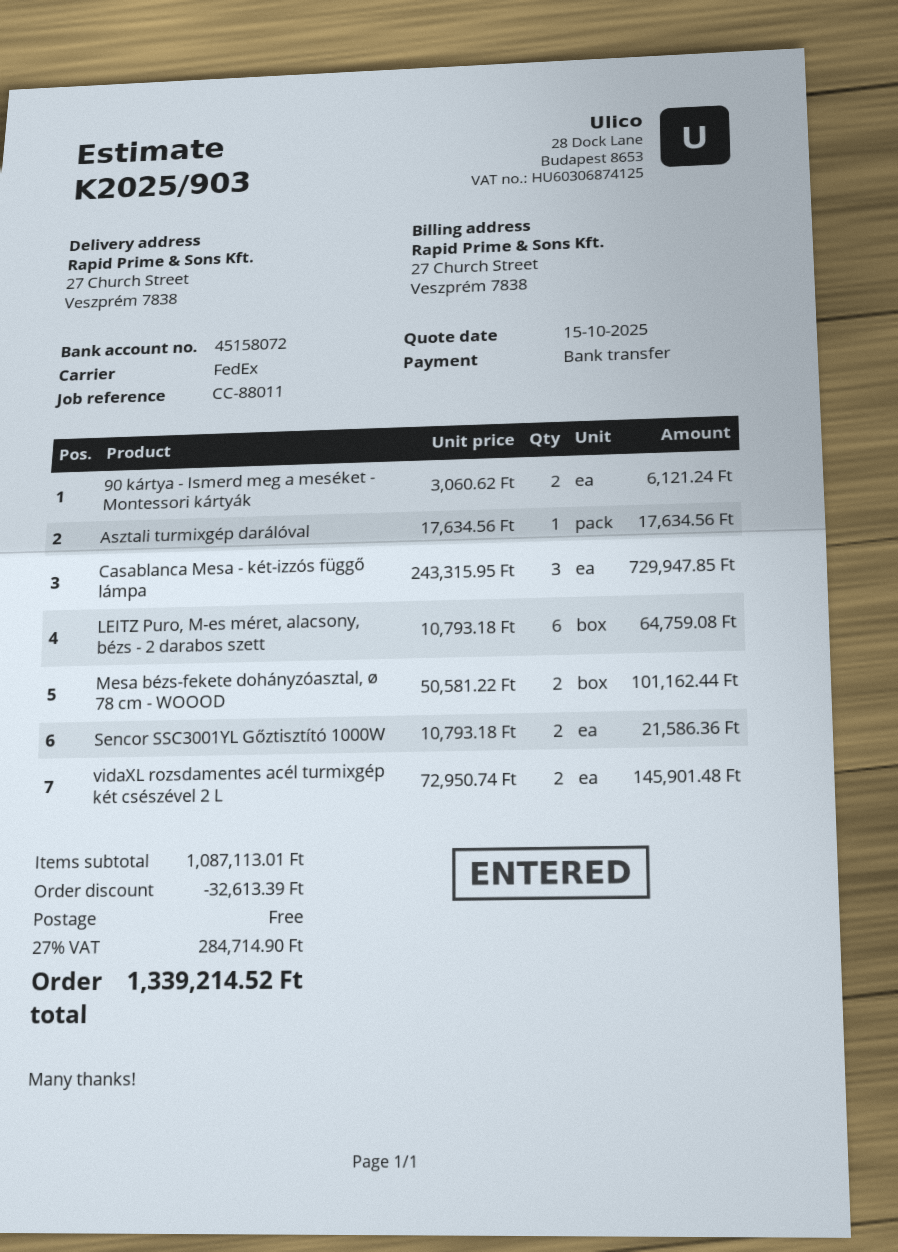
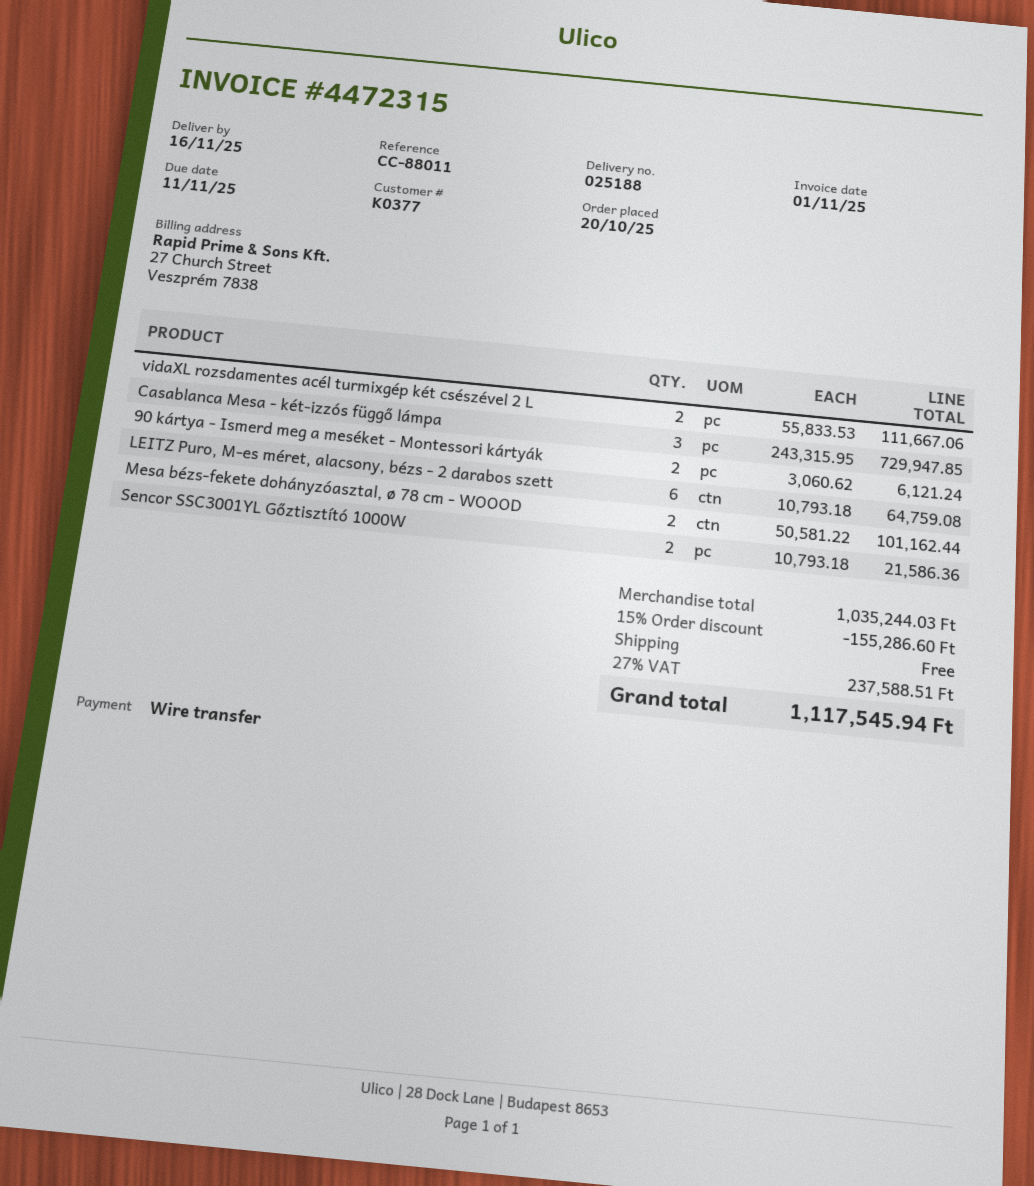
Asztali turmixgép darálóval: 1 x 17634.56 = 17634.56 -> none
vidaXL rozsdamentes acél turmixgép két csészével 2 L: 2 x 72950.74 = 145901.48 -> 2 x 55833.53 = 111667.06
subtotal: 1087113.01 -> 1035244.03
discount: 32613.39 -> 155286.60
tax: 27% = 284714.90 -> 27% = 237588.51
total: 1339214.52 -> 1117545.94

